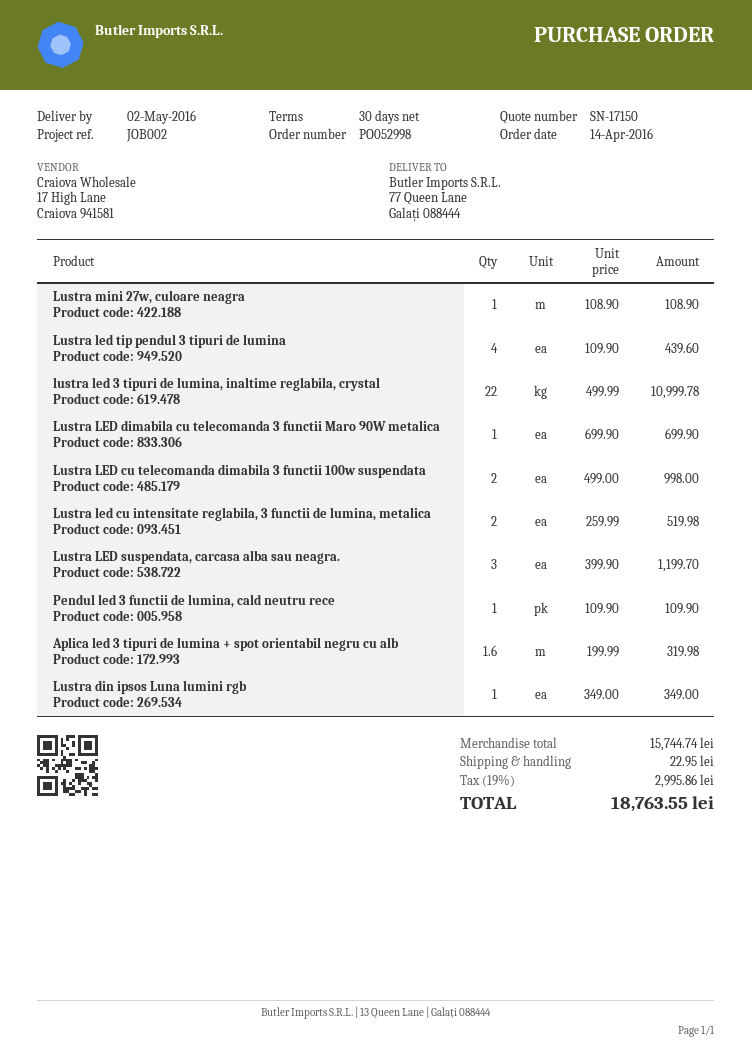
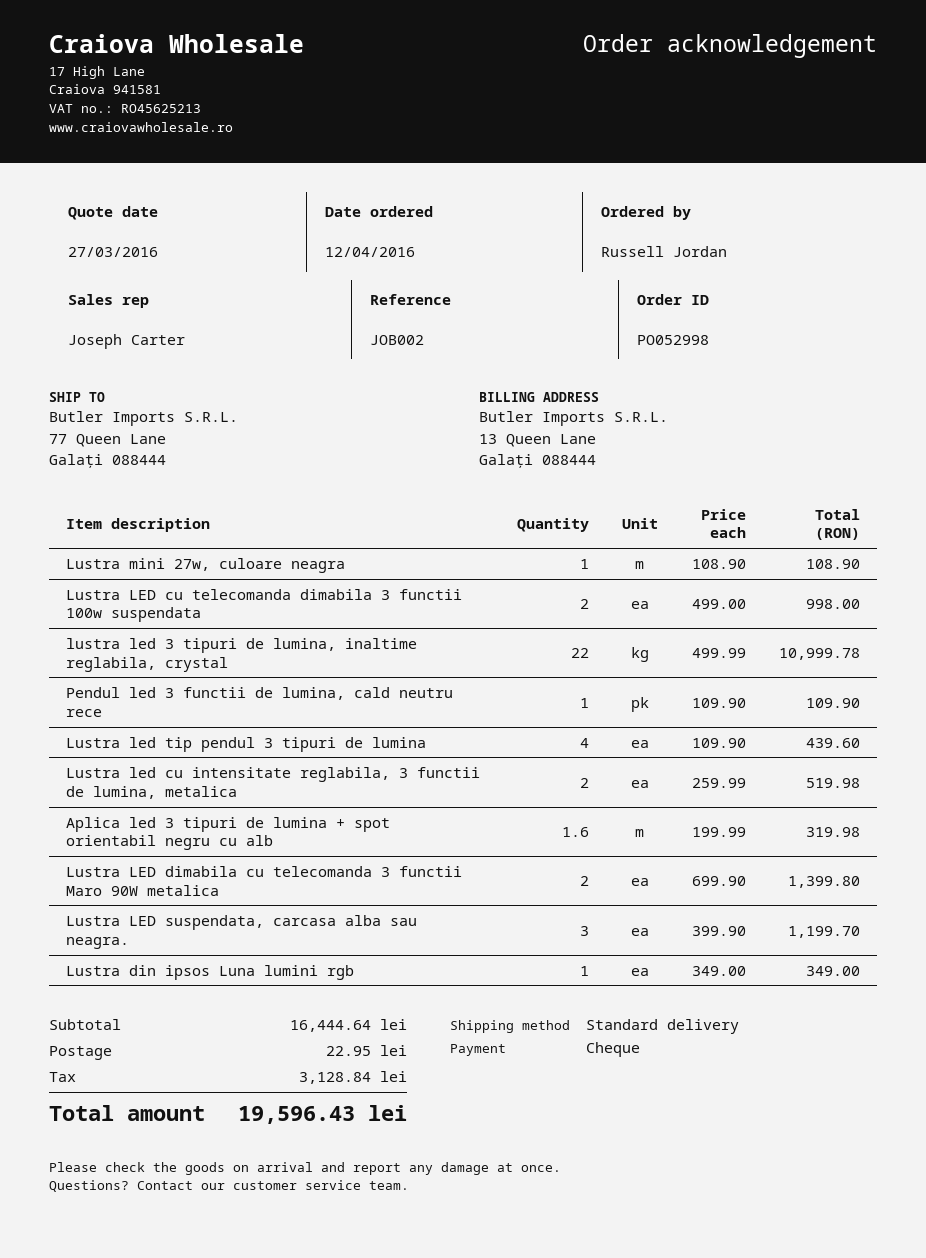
order date: 2016-04-14 -> 2016-04-12
Lustra LED dimabila cu telecomanda 3 functii Maro 90W metalica: 1 x 699.90 = 699.90 -> 2 x 699.90 = 1399.80
subtotal: 15744.74 -> 16444.64
tax: 2995.86 -> 3128.84
total: 18763.55 -> 19596.43

